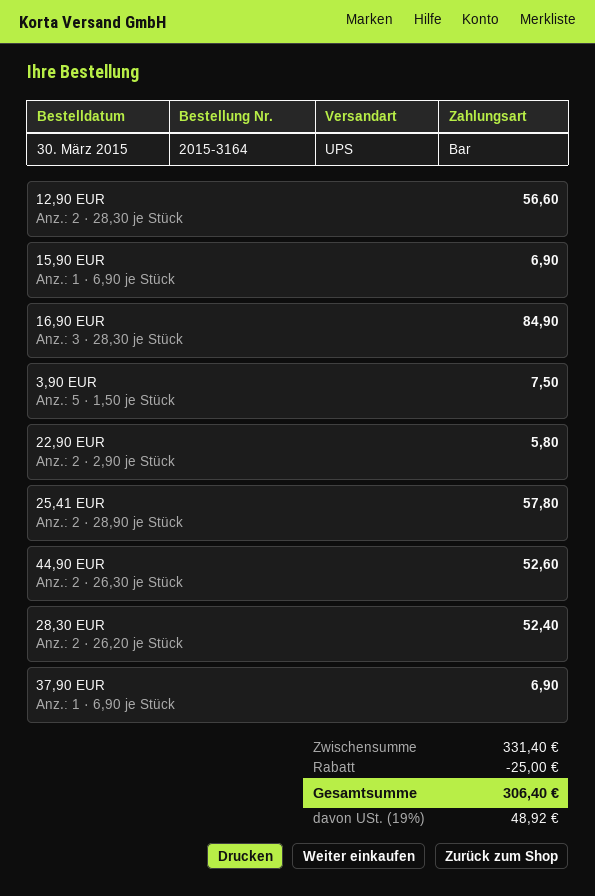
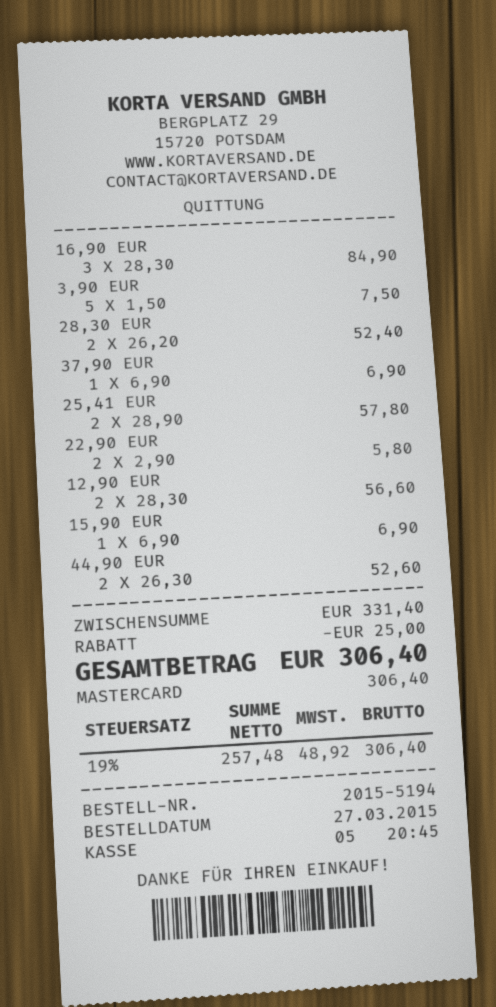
order number: 2015-3164 -> 2015-5194
order date: 2015-03-30 -> 2015-03-27
payment method: cash -> Mastercard

